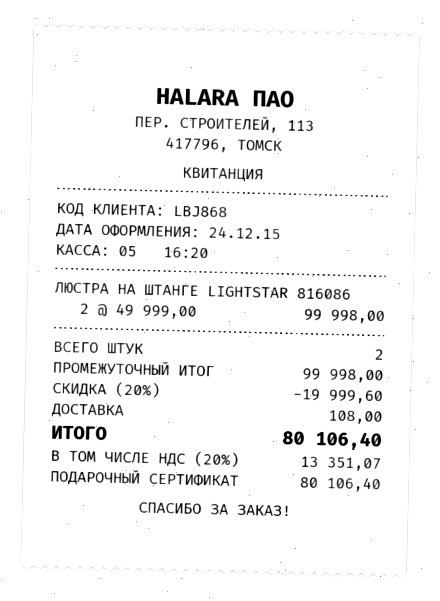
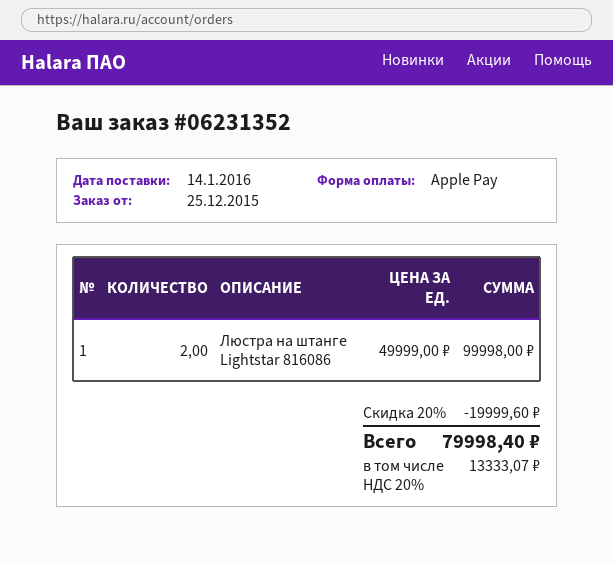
order date: 2015-12-24 -> 2015-12-25
payment method: gift card -> Apple Pay
shipping: 108.00 -> none
tax: 20% = 13351.07 -> 20% = 13333.07
total: 80106.40 -> 79998.40

